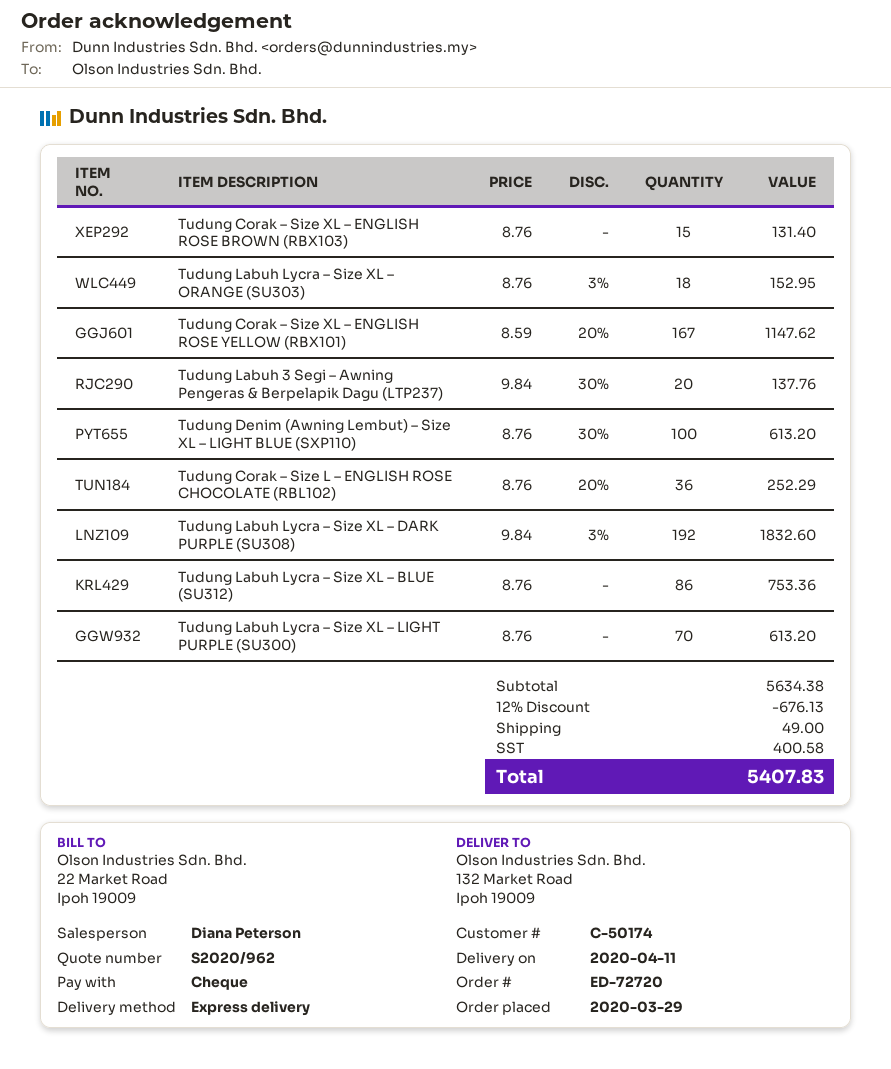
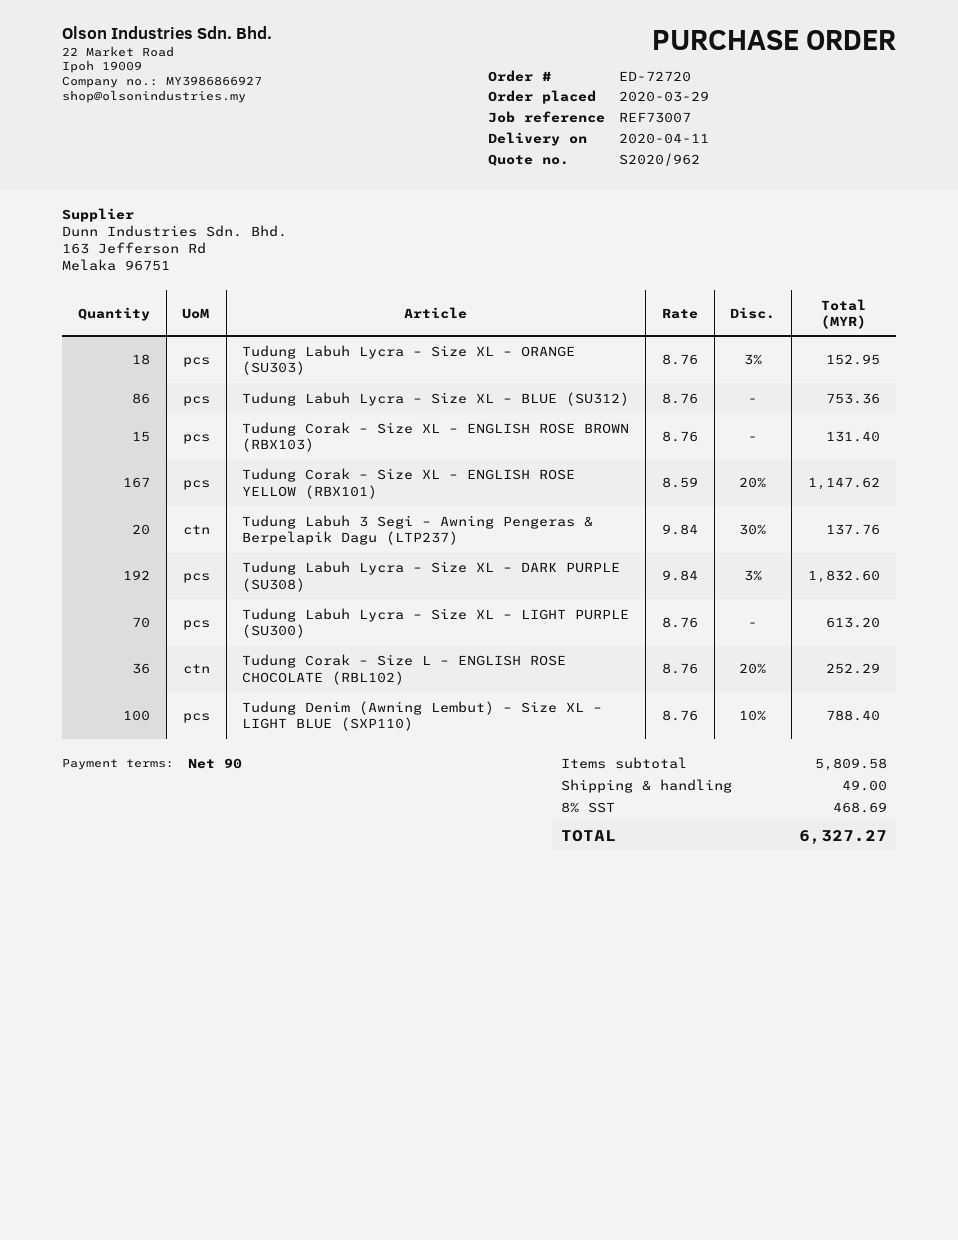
Tudung Denim (Awning Lembut) – Size XL – LIGHT BLUE (SXP110): 100 x 8.76 - 30% = 613.20 -> 100 x 8.76 - 10% = 788.40
subtotal: 5634.38 -> 5809.58
discount: 12% = 676.13 -> none
tax: 400.58 -> 468.69
total: 5407.83 -> 6327.27

